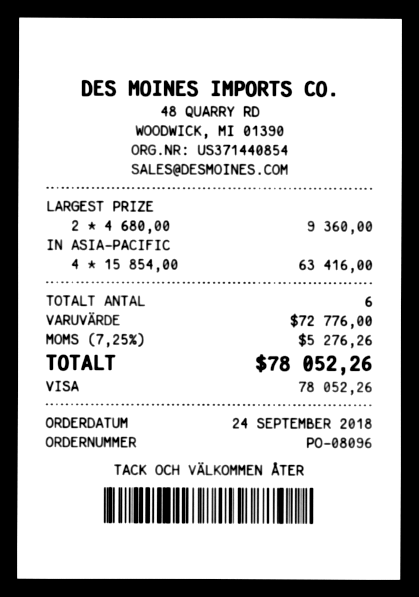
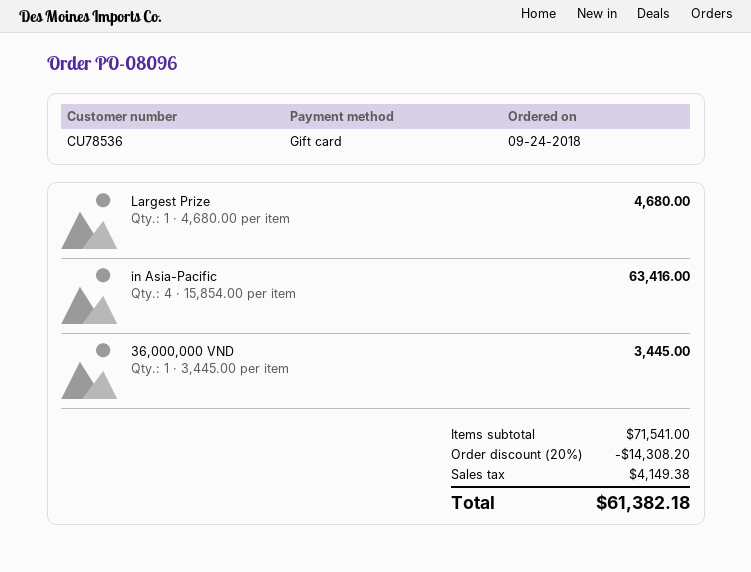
payment method: Visa -> gift card
LARGEST PRIZE: 2 x 4680.00 = 9360.00 -> 1 x 4680.00 = 4680.00
36,000,000 VND: none -> 1 x 3445.00 = 3445.00
subtotal: 72776.00 -> 71541.00
discount: none -> 20% = 14308.20
tax: 5276.26 -> 4149.38
total: 78052.26 -> 61382.18

